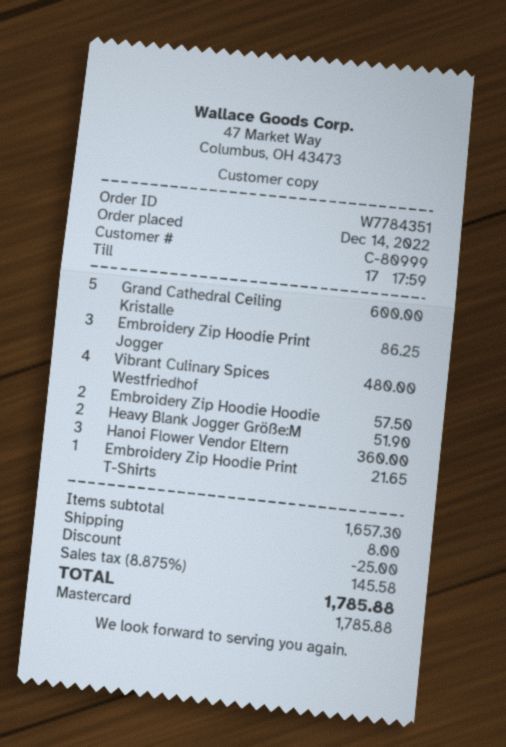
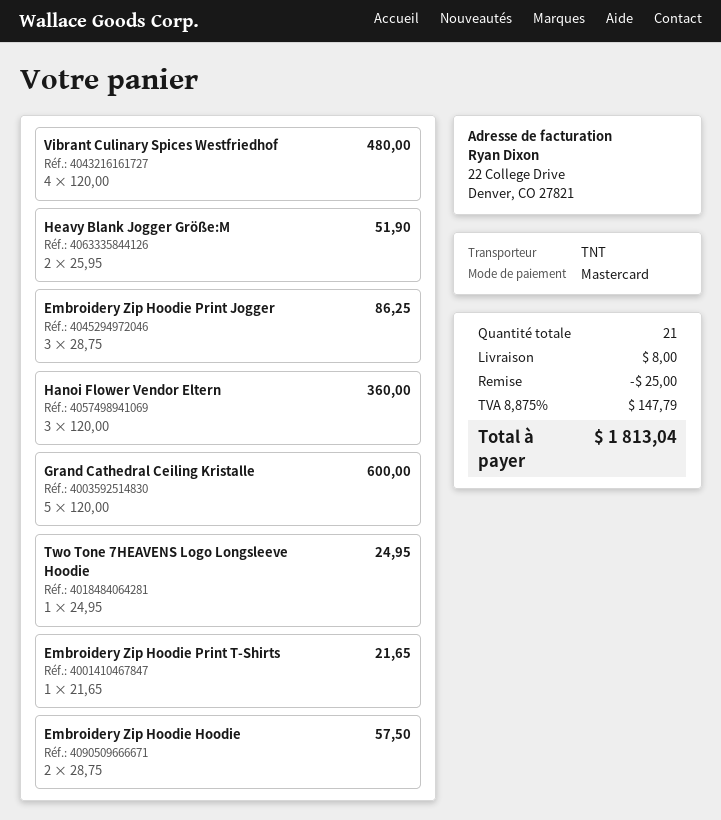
Two Tone 7HEAVENS Logo Longsleeve Hoodie: none -> 1 for 24.95
tax: 8.875% = 145.58 -> 8.875% = 147.79
total: 1785.88 -> 1813.04

